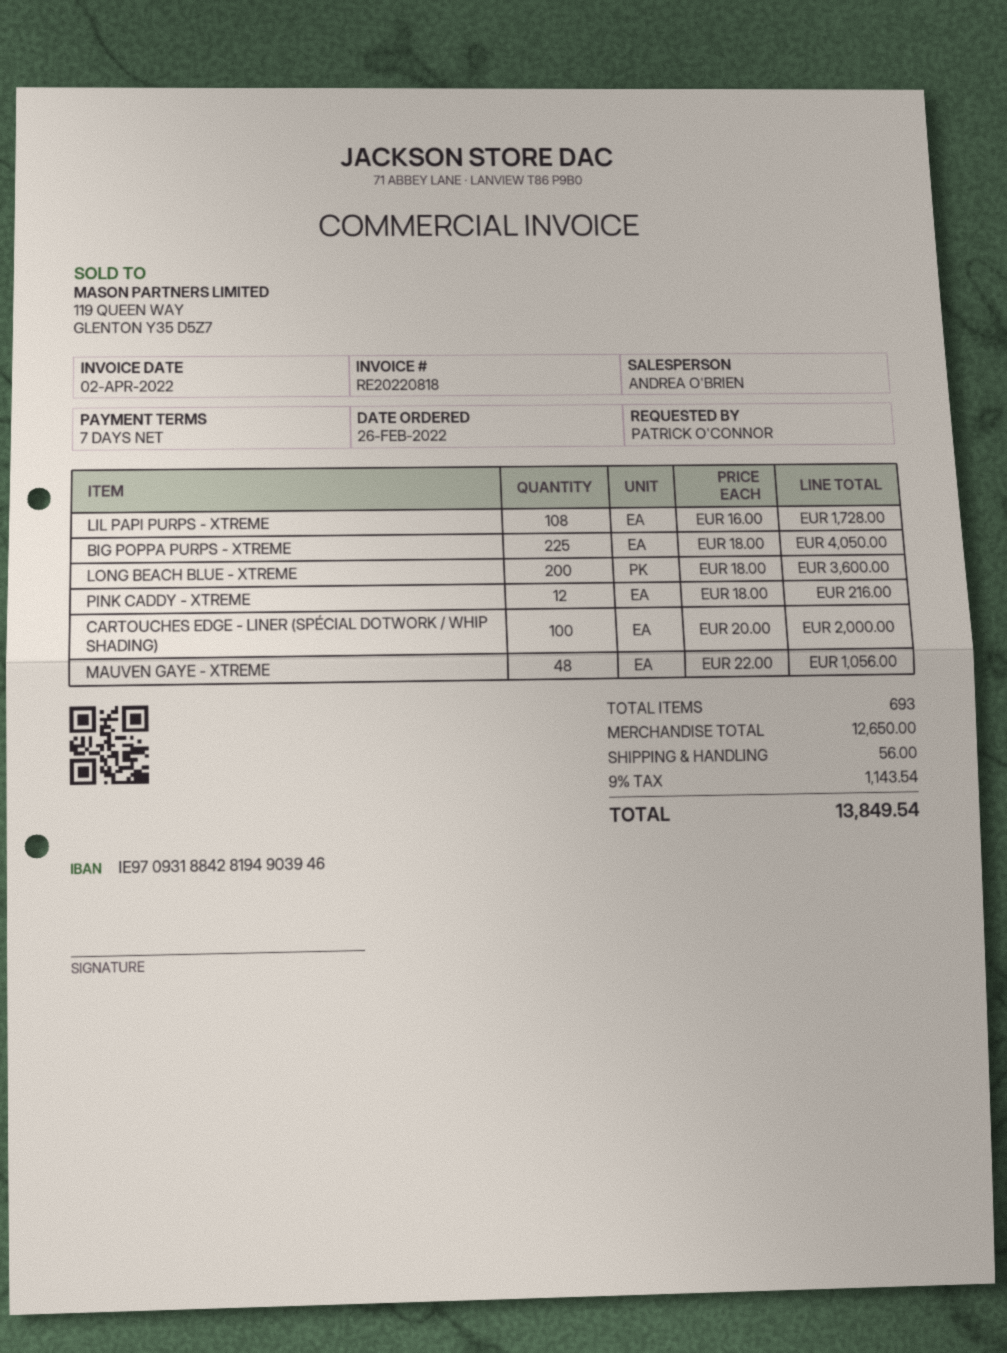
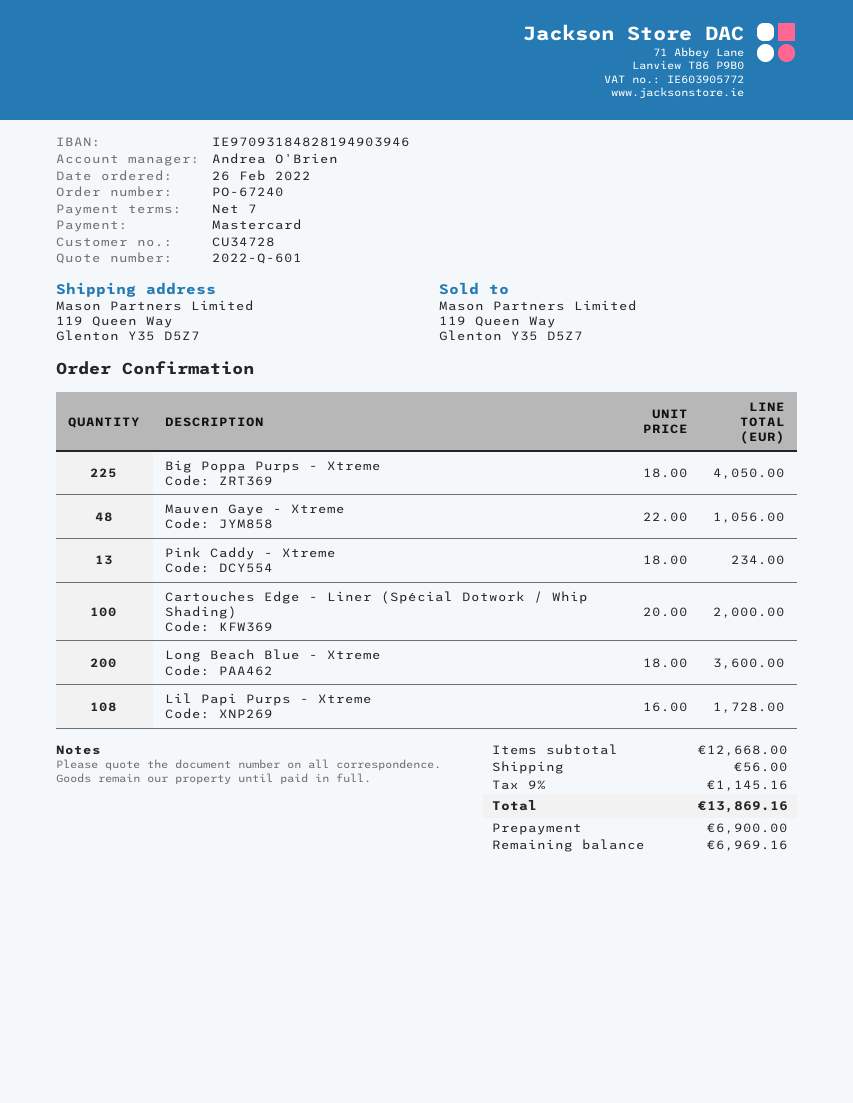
bank account: IE97093188428194903946 -> IE97093184828194903946
PINK CADDY - XTREME: 12 x 18.00 = 216.00 -> 13 x 18.00 = 234.00
subtotal: 12650.00 -> 12668.00
tax: 9% = 1143.54 -> 9% = 1145.16
total: 13849.54 -> 13869.16

